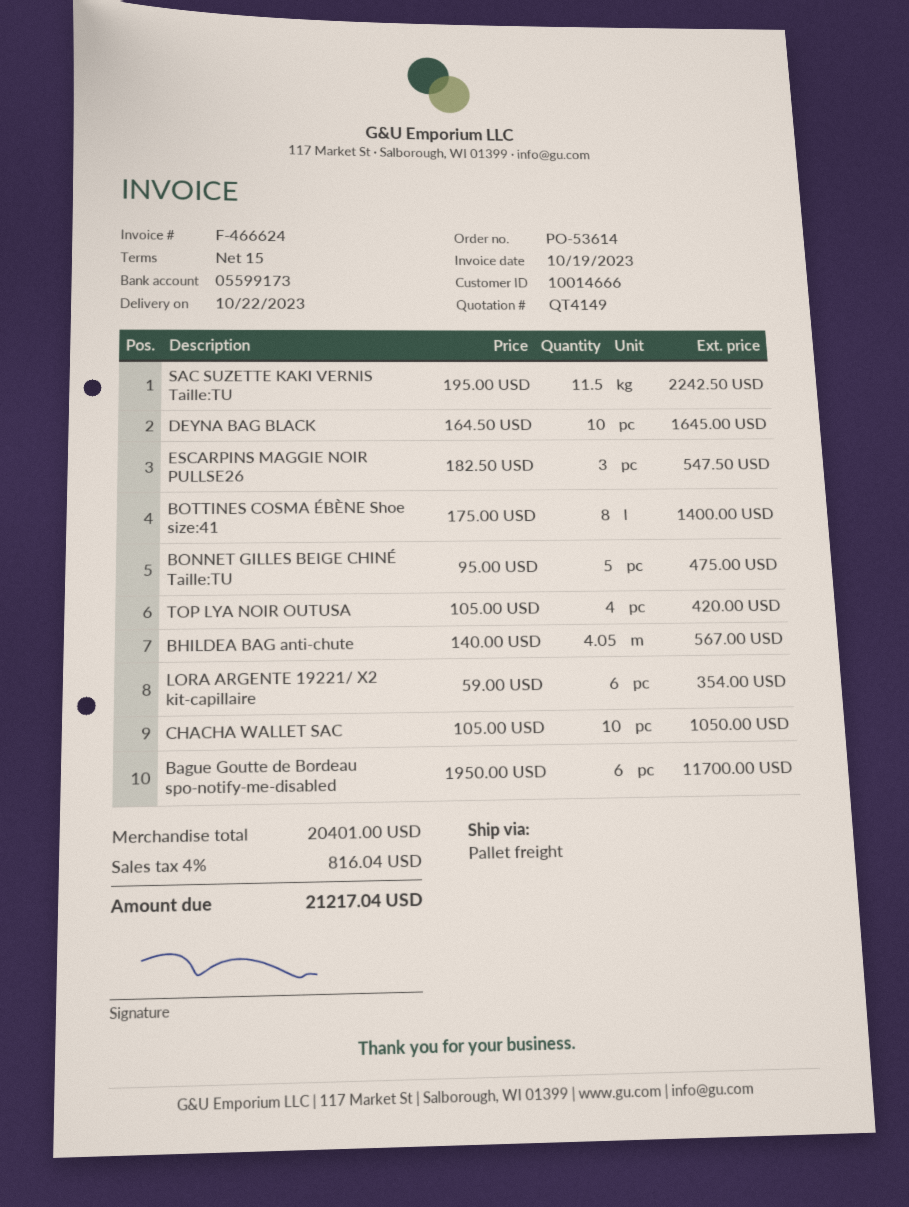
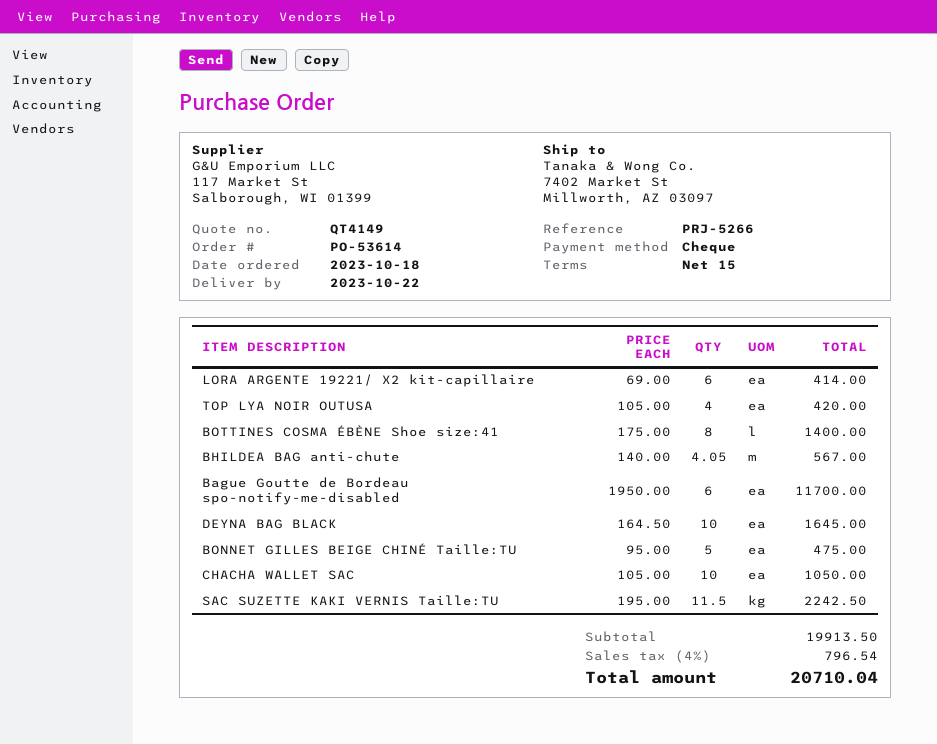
ESCARPINS MAGGIE NOIR PULLSE26: 3 x 182.50 = 547.50 -> none
LORA ARGENTE 19221/ X2 kit-capillaire: 6 x 59.00 = 354.00 -> 6 x 69.00 = 414.00
subtotal: 20401.00 -> 19913.50
tax: 4% = 816.04 -> 4% = 796.54
total: 21217.04 -> 20710.04

